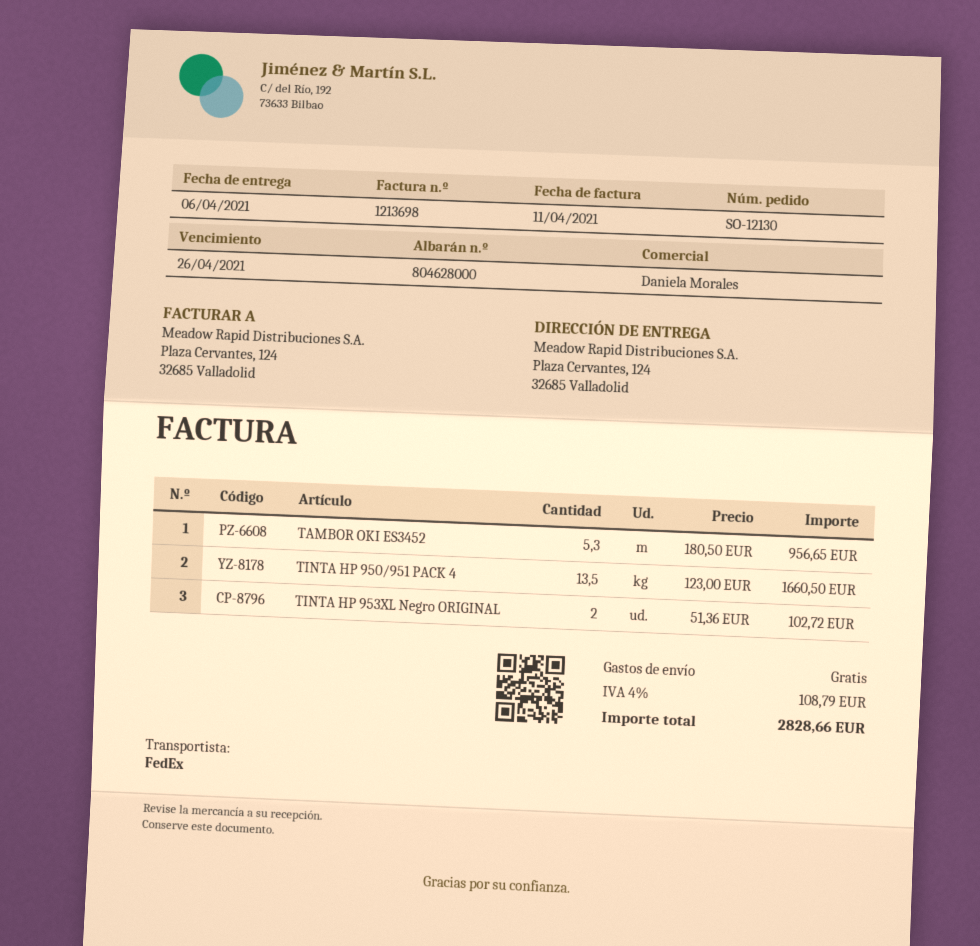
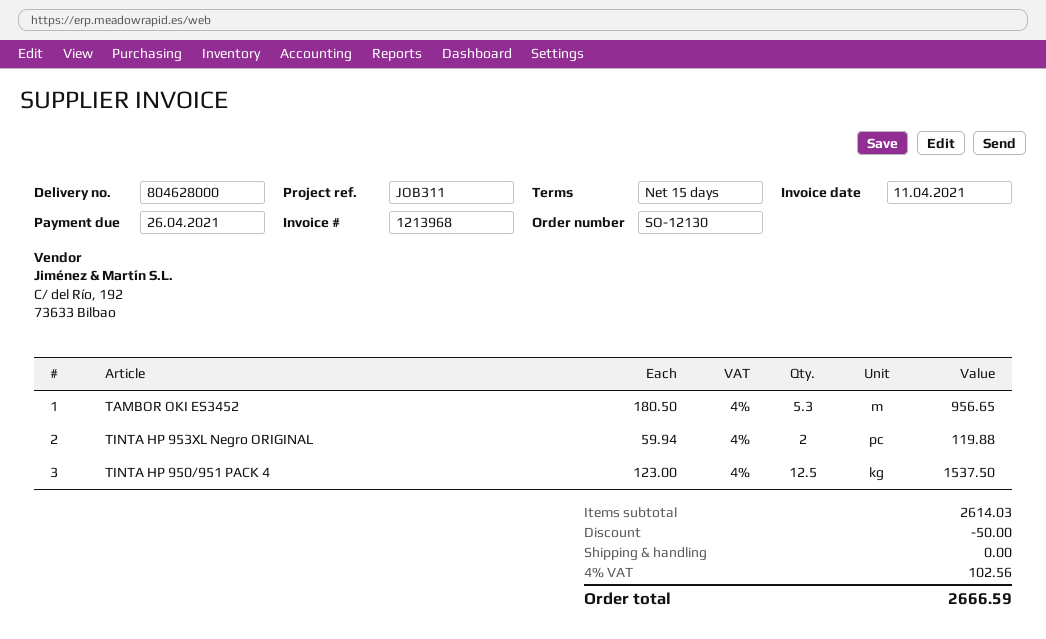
invoice number: 1213698 -> 1213968
TINTA HP 950/951 PACK 4: 13.5 x 123.00 = 1660.50 -> 12.5 x 123.00 = 1537.50
TINTA HP 953XL Negro ORIGINAL: 2 x 51.36 = 102.72 -> 2 x 59.94 = 119.88
discount: none -> 50.00
tax: 4% = 108.79 -> 4% = 102.56
total: 2828.66 -> 2666.59

